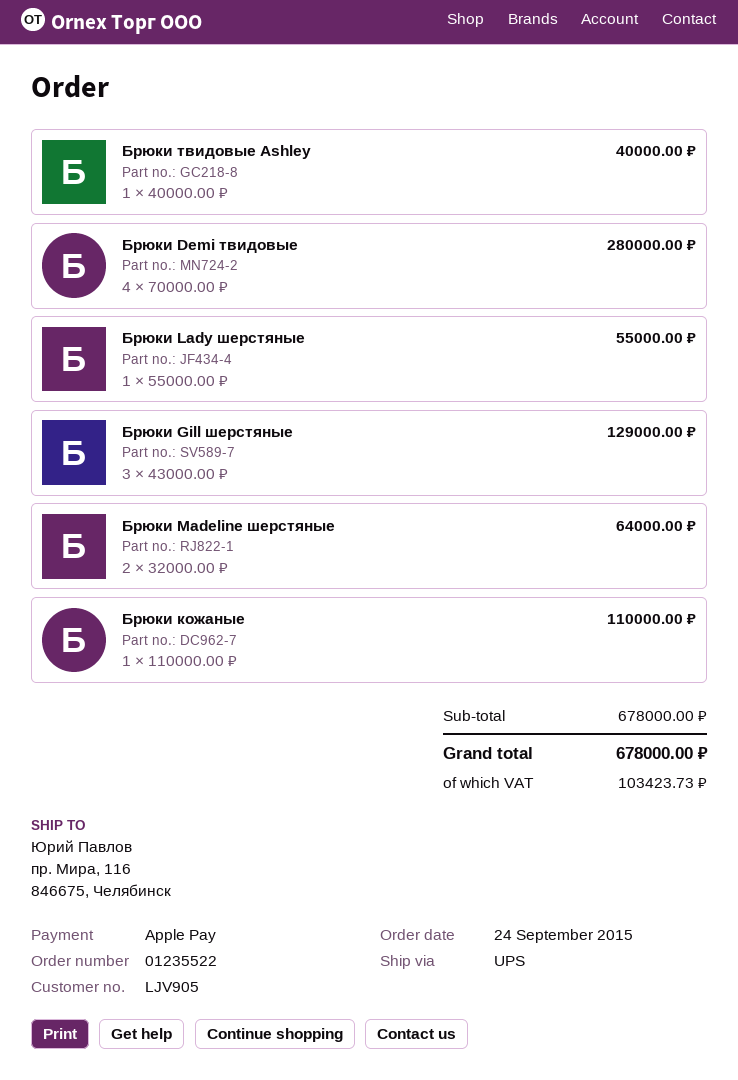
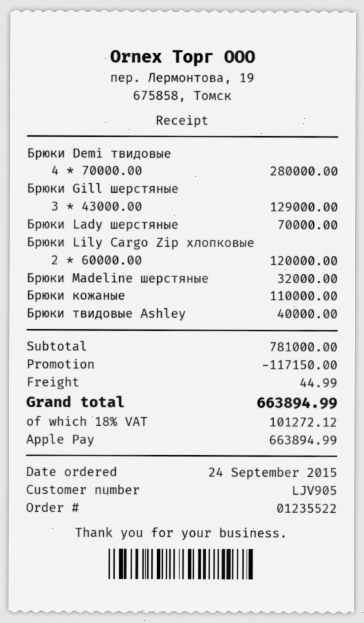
Брюки Lady шерстяные: 1 x 55000.00 = 55000.00 -> 1 x 70000.00 = 70000.00
Брюки Madeline шерстяные: 2 x 32000.00 = 64000.00 -> 1 x 32000.00 = 32000.00
Брюки Lily Cargo Zip хлопковые: none -> 2 x 60000.00 = 120000.00
subtotal: 678000.00 -> 781000.00
discount: none -> 117150.00
shipping: none -> 44.99
tax: 103423.73 -> 101272.12
total: 678000.00 -> 663894.99

